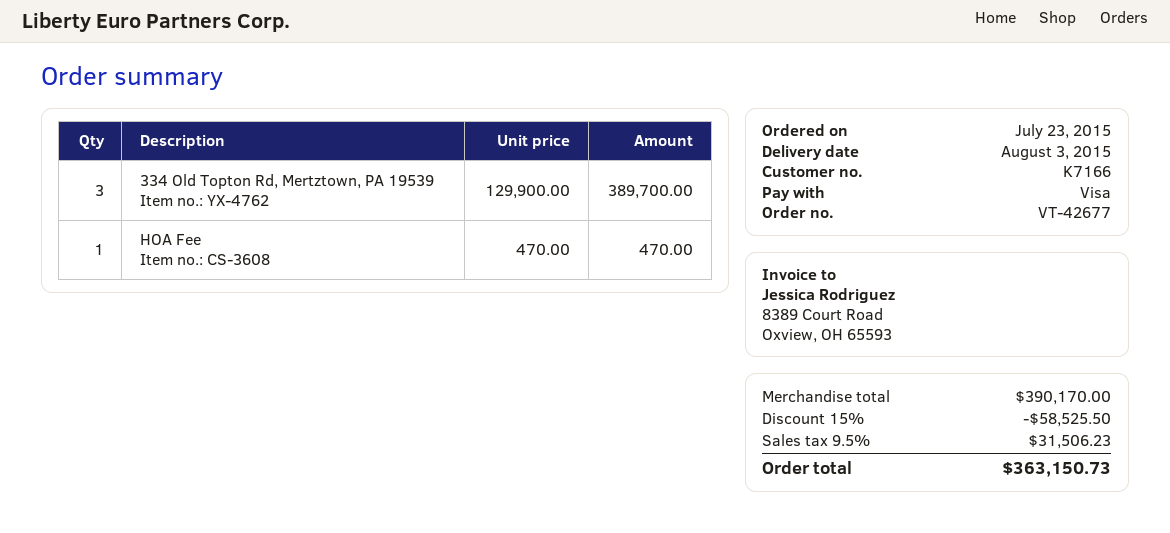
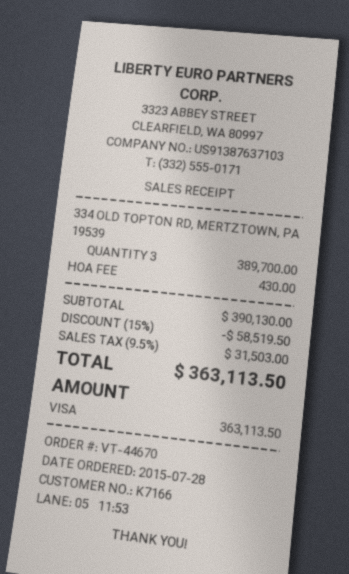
order number: VT-42677 -> VT-44670
order date: 2015-07-23 -> 2015-07-28
HOA Fee: 1 for 470.00 -> 1 for 430.00
subtotal: 390170.00 -> 390130.00
discount: 15% = 58525.50 -> 15% = 58519.50
tax: 9.5% = 31506.23 -> 9.5% = 31503.00
total: 363150.73 -> 363113.50

